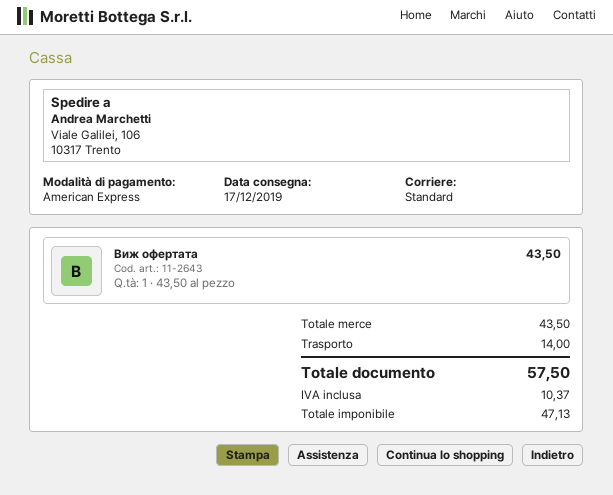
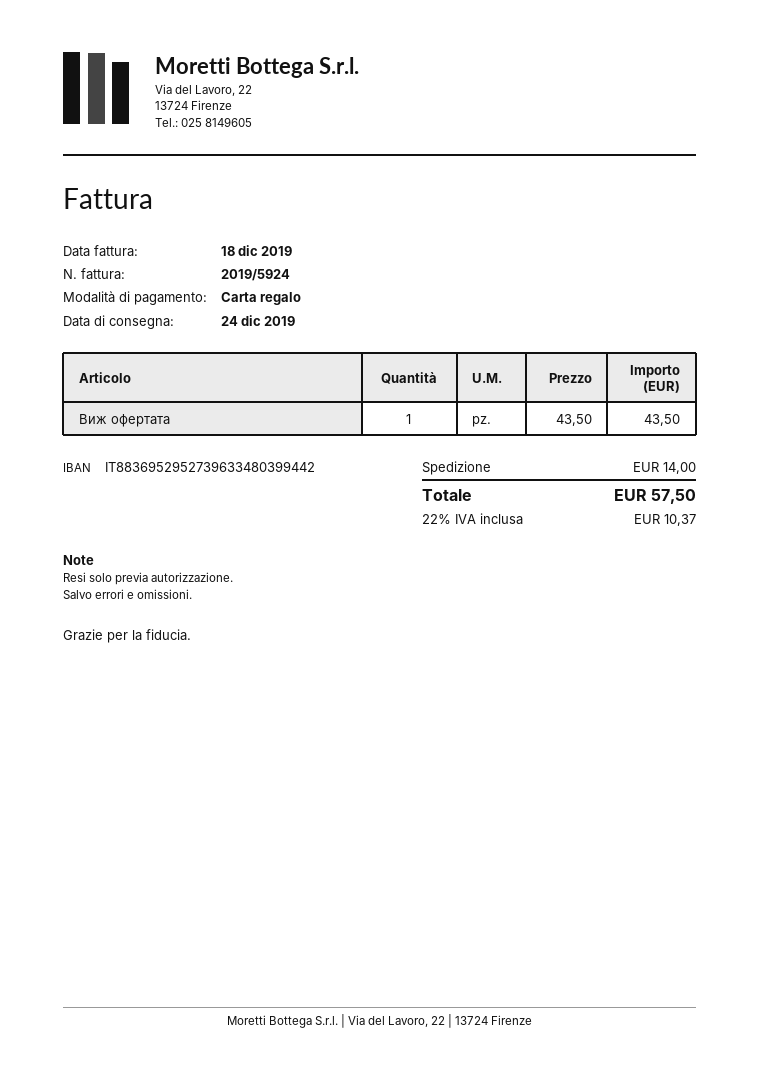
delivery date: 2019-12-17 -> 2019-12-24
payment method: American Express -> gift card

